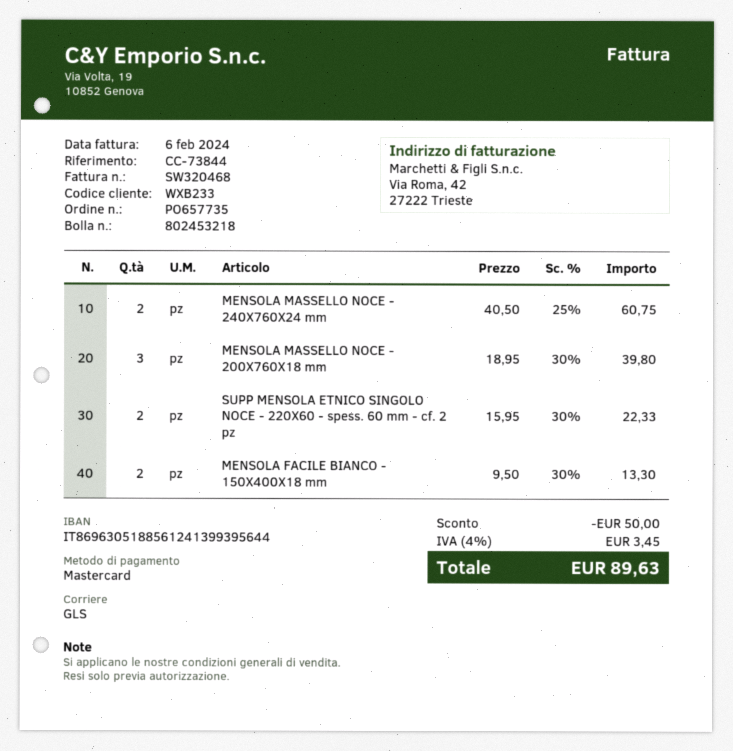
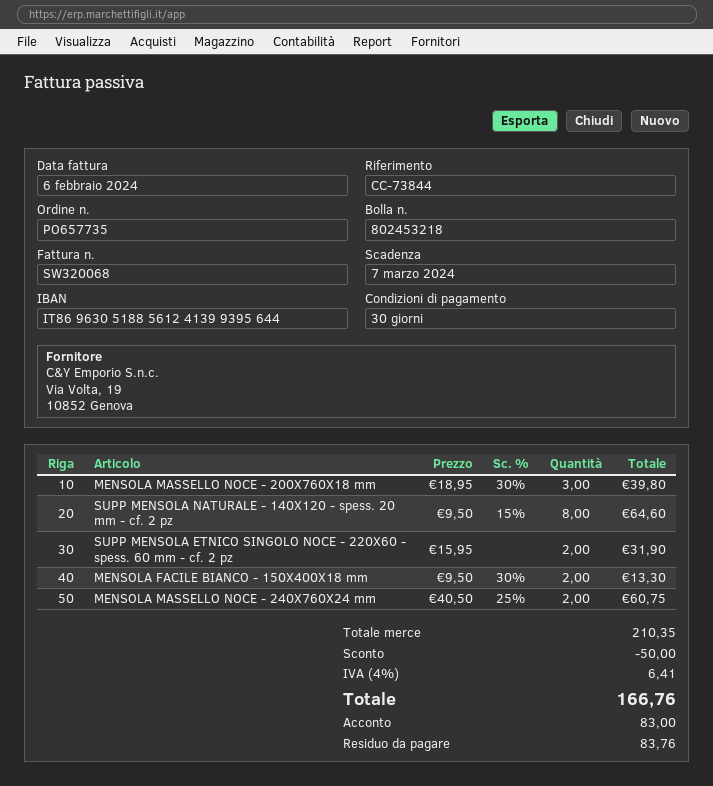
invoice number: SW320468 -> SW320068
SUPP MENSOLA ETNICO SINGOLO NOCE - 220X60 - spess. 60 mm - cf. 2 pz: 2 x 15.95 - 30% = 22.33 -> 2 x 15.95 = 31.90
SUPP MENSOLA NATURALE - 140X120 - spess. 20 mm - cf. 2 pz: none -> 8 x 9.50 - 15% = 64.60
tax: 4% = 3.45 -> 4% = 6.41
total: 89.63 -> 166.76

